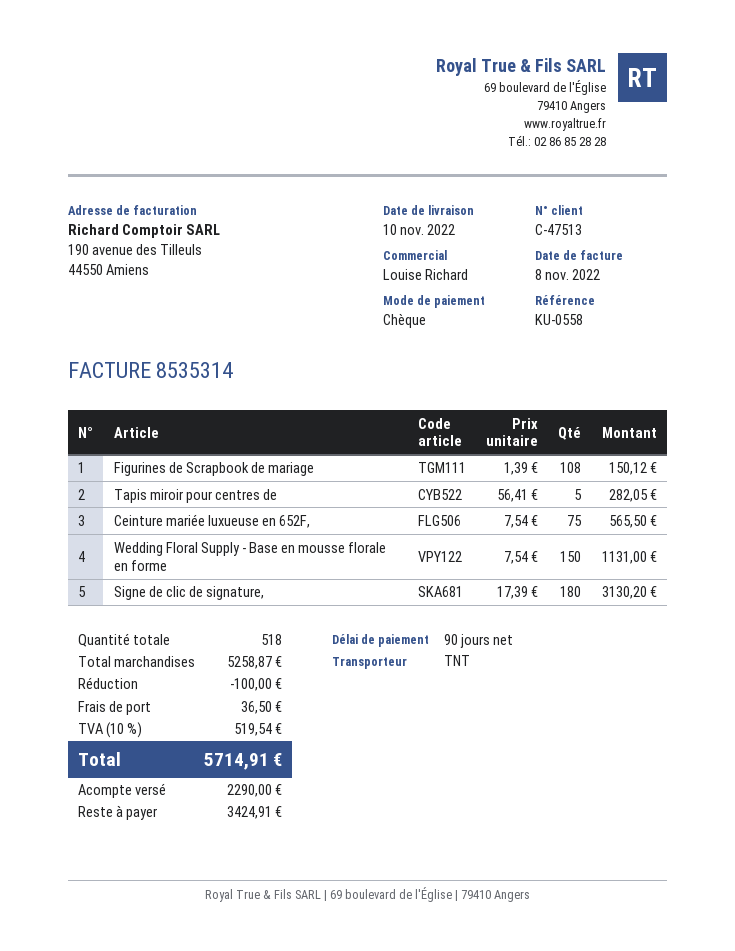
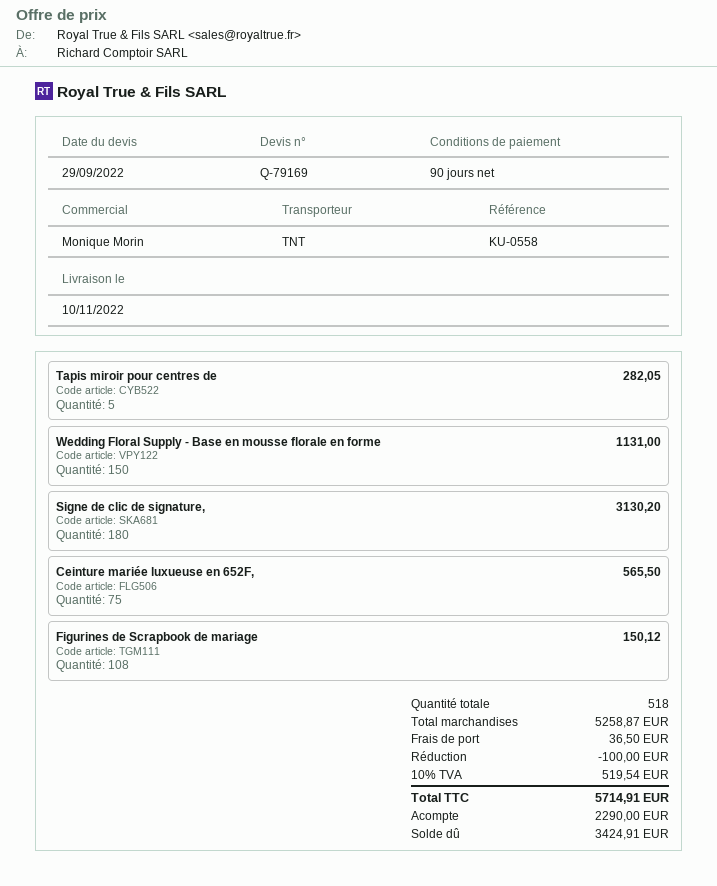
sales rep: Louise Richard -> Monique Morin

